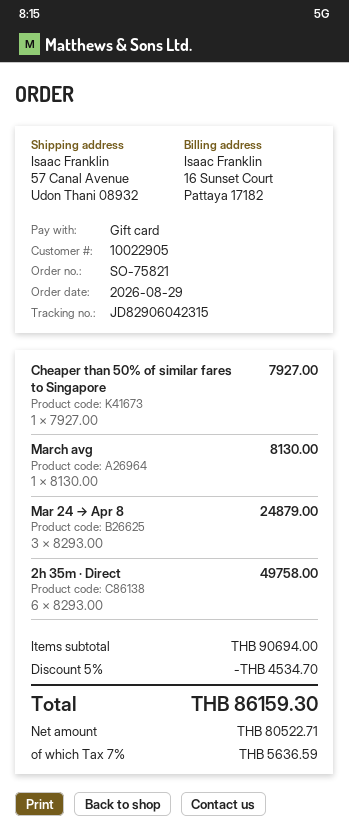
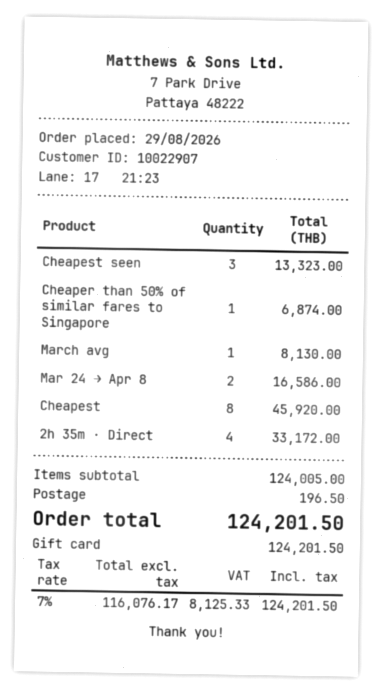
customer number: 10022905 -> 10022907
Cheaper than 50% of similar fares to Singapore: 1 for 7927.00 -> 1 for 6874.00
Mar 24 → Apr 8: 3 for 24879.00 -> 2 for 16586.00
2h 35m · Direct: 6 for 49758.00 -> 4 for 33172.00
Cheapest seen: none -> 3 for 13323.00
Cheapest: none -> 8 for 45920.00
subtotal: 90694.00 -> 124005.00
discount: 5% = 4534.70 -> none
shipping: none -> 196.50
net: 80522.71 -> 116076.17
tax: 7% = 5636.59 -> 7% = 8125.33
total: 86159.30 -> 124201.50

